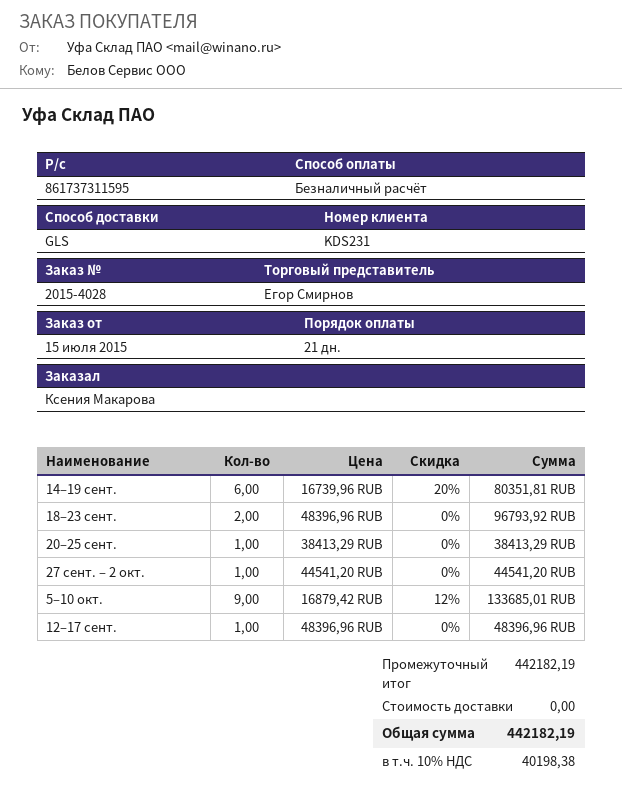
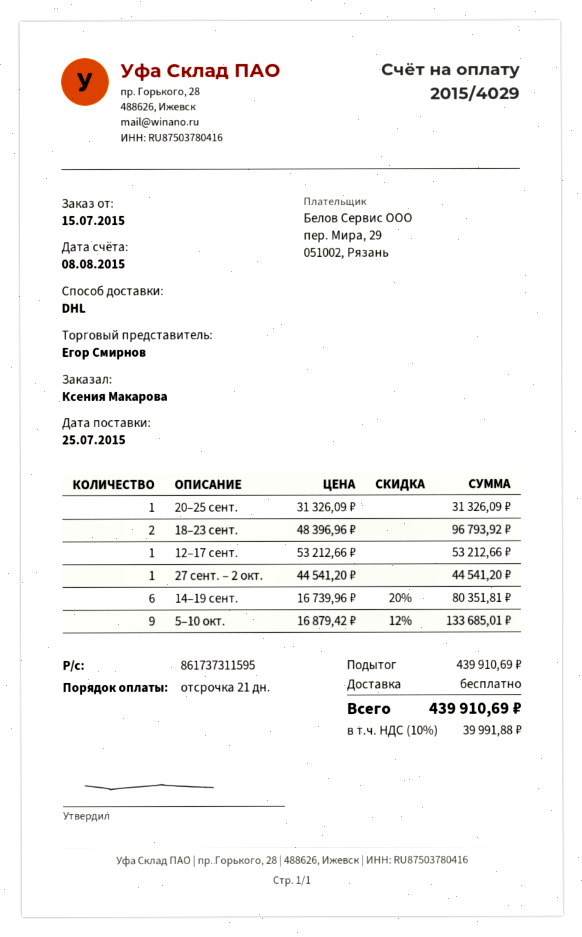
shipping method: GLS -> DHL
20–25 сент.: 1 x 38413.29 = 38413.29 -> 1 x 31326.09 = 31326.09
12–17 сент.: 1 x 48396.96 = 48396.96 -> 1 x 53212.66 = 53212.66
subtotal: 442182.19 -> 439910.69
tax: 10% = 40198.38 -> 10% = 39991.88
total: 442182.19 -> 439910.69

